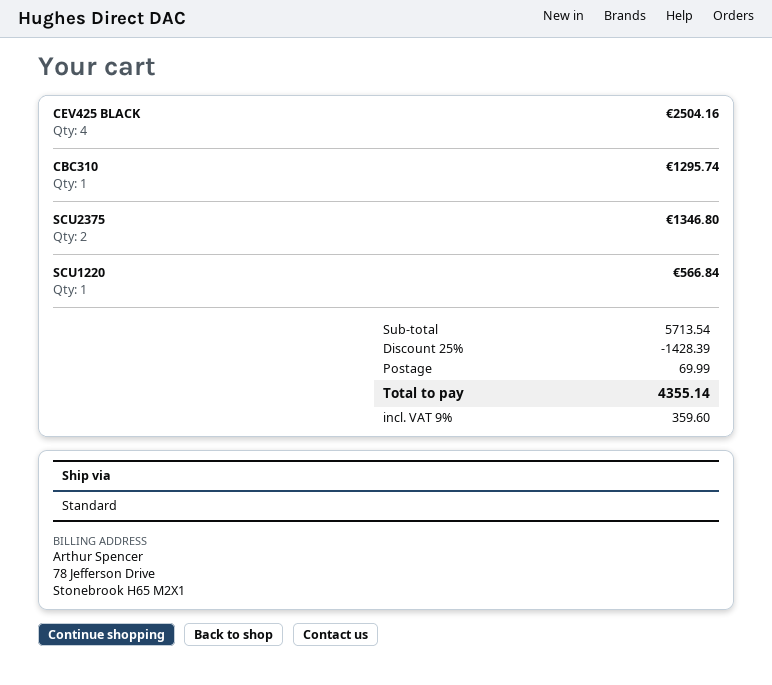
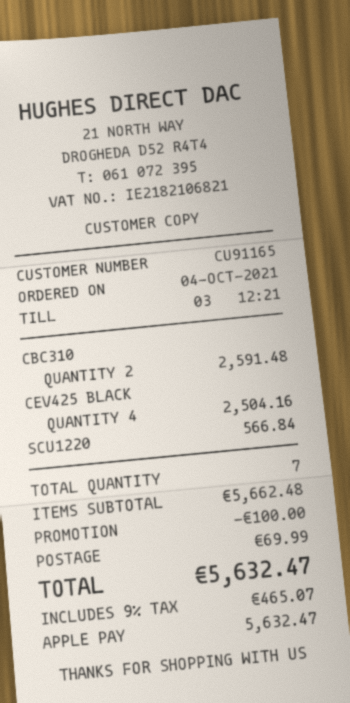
CBC310: 1 for 1295.74 -> 2 for 2591.48
SCU2375: 2 for 1346.80 -> none
subtotal: 5713.54 -> 5662.48
discount: 1428.39 -> 100.00
tax: 9% = 359.60 -> 9% = 465.07
total: 4355.14 -> 5632.47

